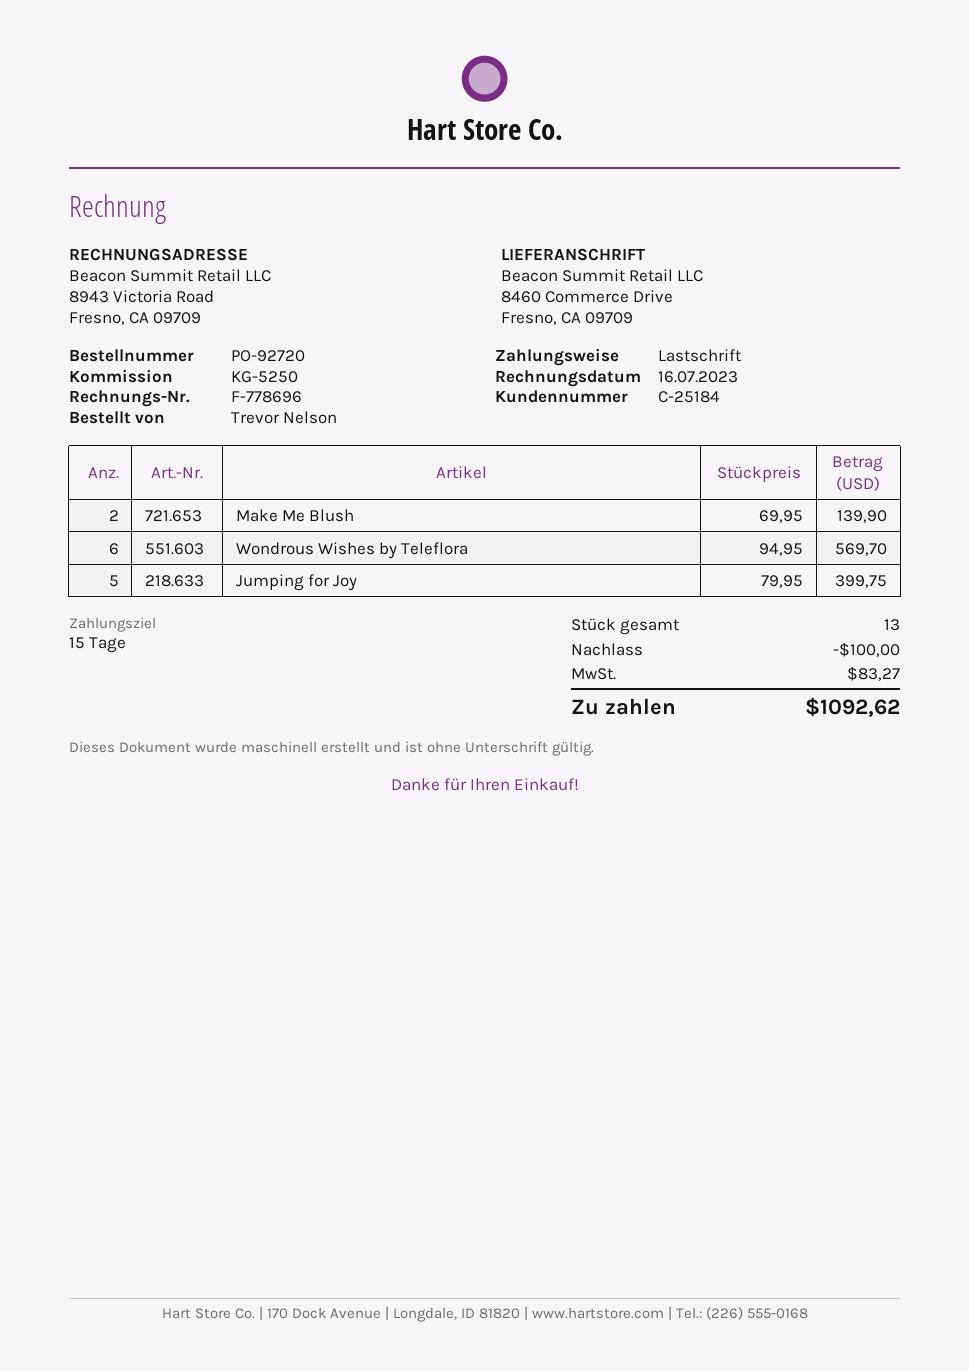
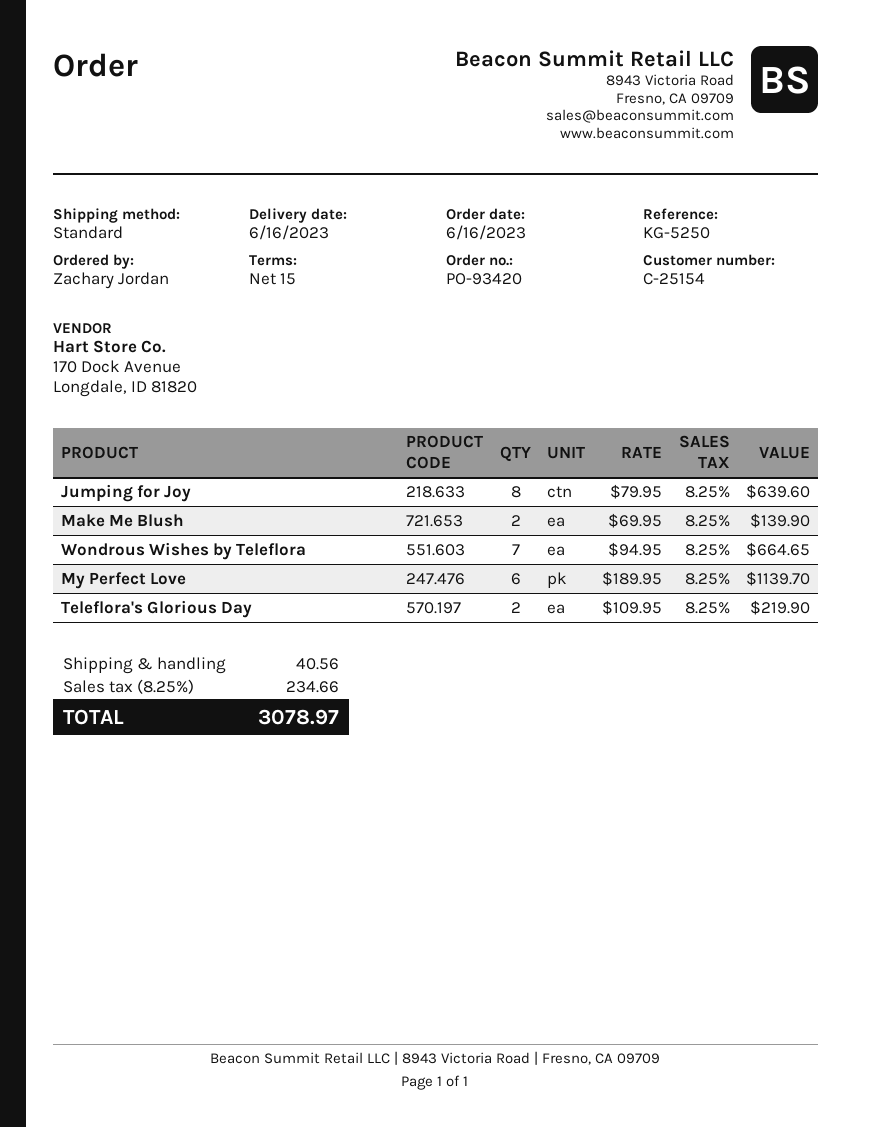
order number: PO-92720 -> PO-93420
customer number: C-25184 -> C-25154
ordered by: Trevor Nelson -> Zachary Jordan
Wondrous Wishes by Teleflora: 6 x 94.95 = 569.70 -> 7 x 94.95 = 664.65
Jumping for Joy: 5 x 79.95 = 399.75 -> 8 x 79.95 = 639.60
My Perfect Love: none -> 6 x 189.95 = 1139.70
Teleflora's Glorious Day: none -> 2 x 109.95 = 219.90
discount: 100.00 -> none
shipping: none -> 40.56
tax: 83.27 -> 234.66
total: 1092.62 -> 3078.97

